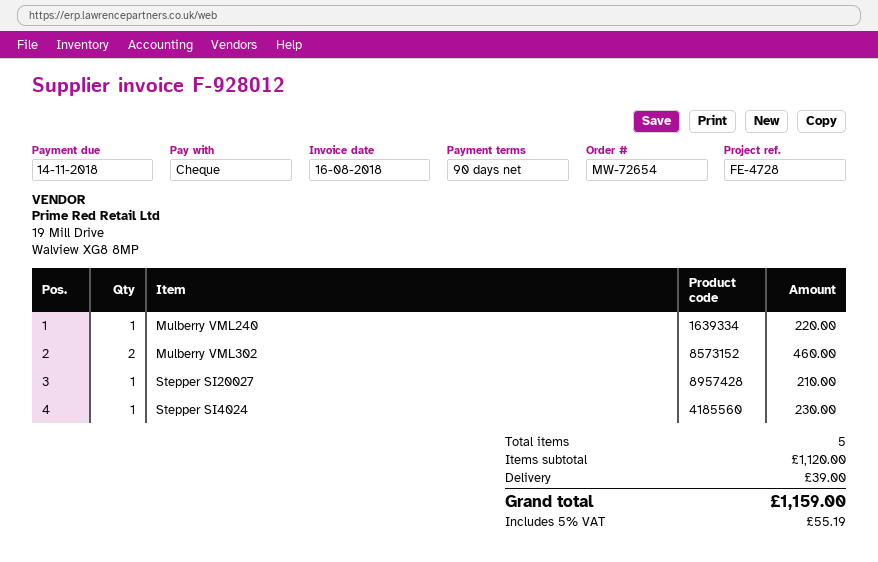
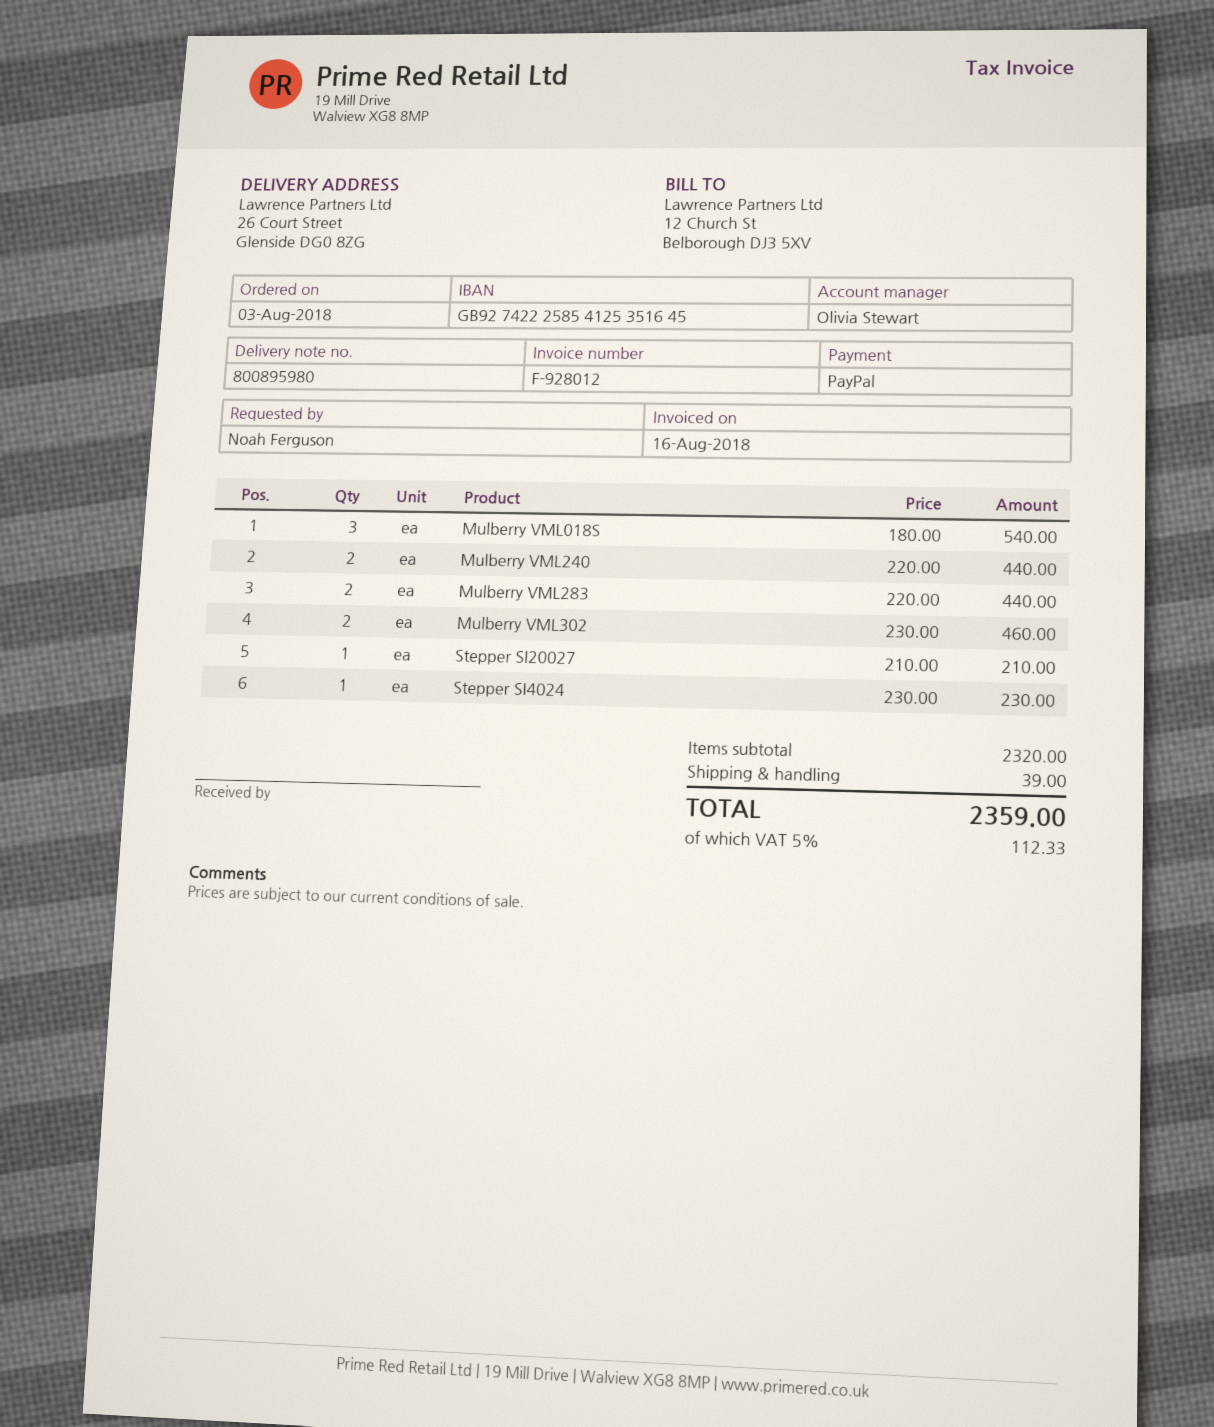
payment method: cheque -> PayPal
Mulberry VML240: 1 for 220.00 -> 2 for 440.00
Mulberry VML018S: none -> 3 for 540.00
Mulberry VML283: none -> 2 for 440.00
subtotal: 1120.00 -> 2320.00
tax: 5% = 55.19 -> 5% = 112.33
total: 1159.00 -> 2359.00

